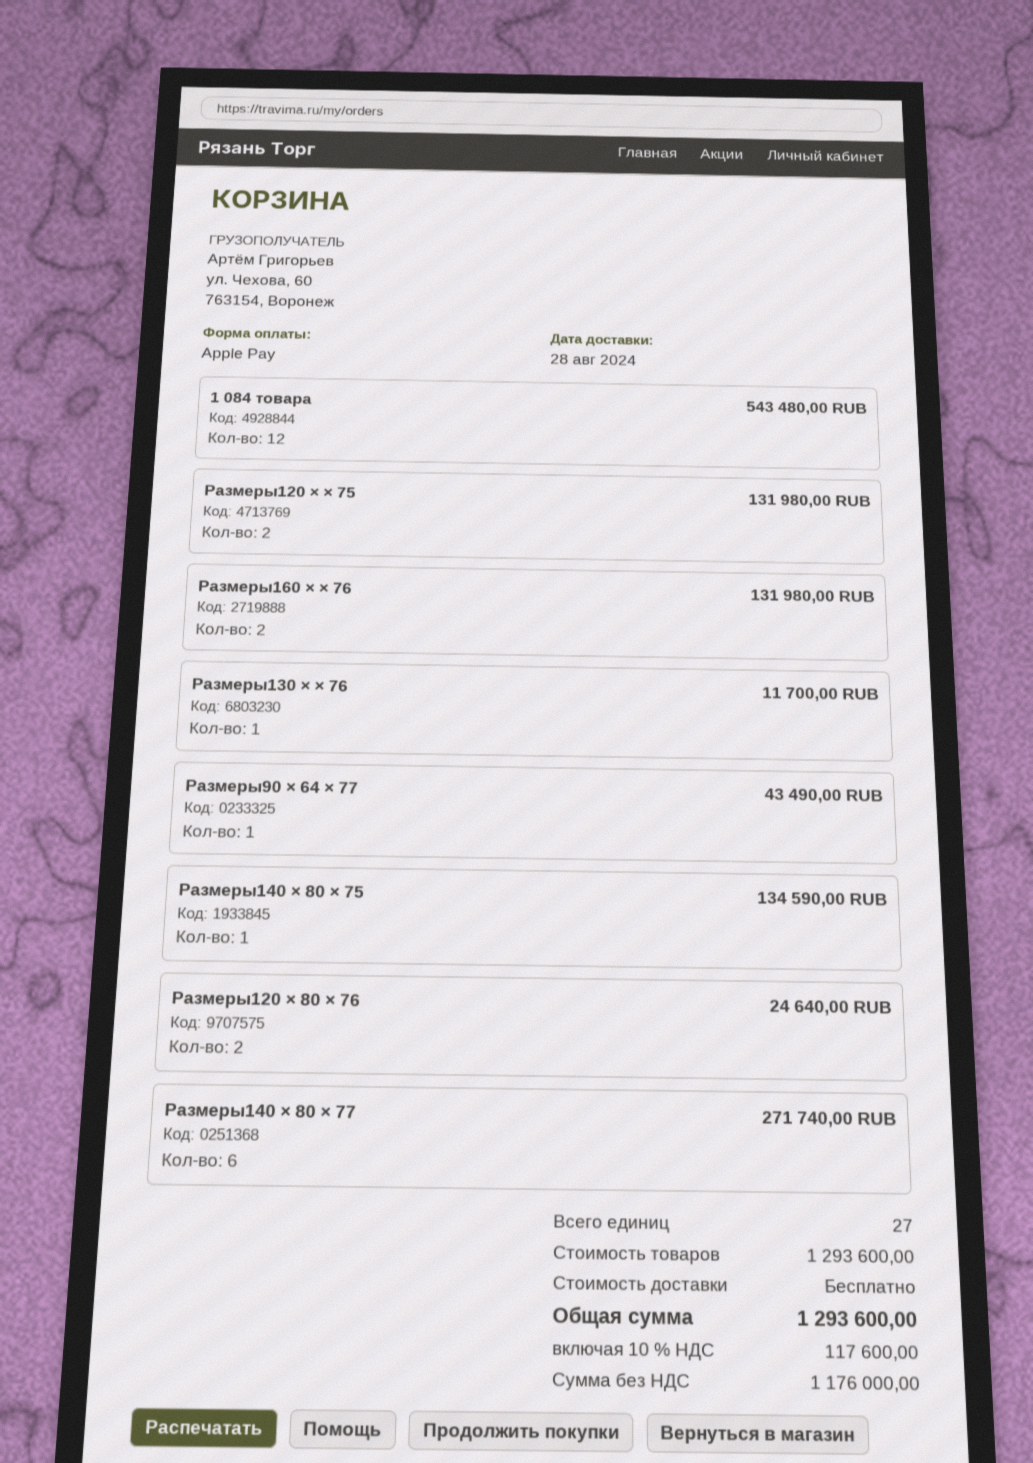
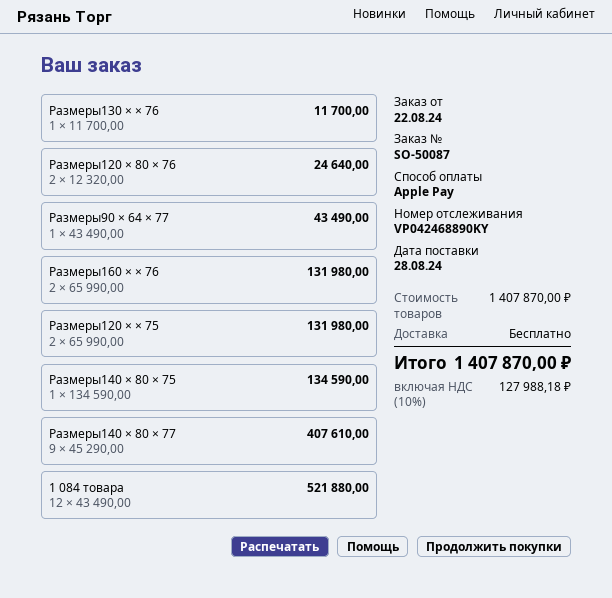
1 084 товара: 12 for 543480.00 -> 12 for 521880.00
Размеры140 × 80 × 77: 6 for 271740.00 -> 9 for 407610.00
subtotal: 1293600.00 -> 1407870.00
tax: 10% = 117600.00 -> 10% = 127988.18
total: 1293600.00 -> 1407870.00

